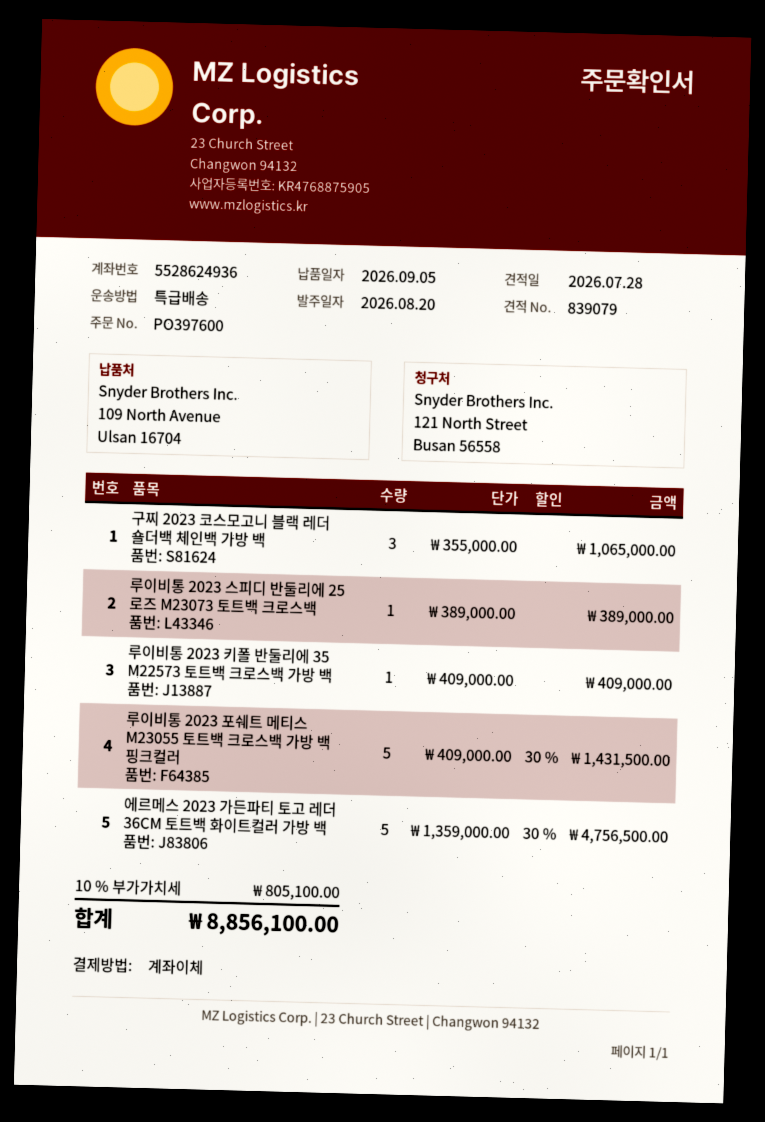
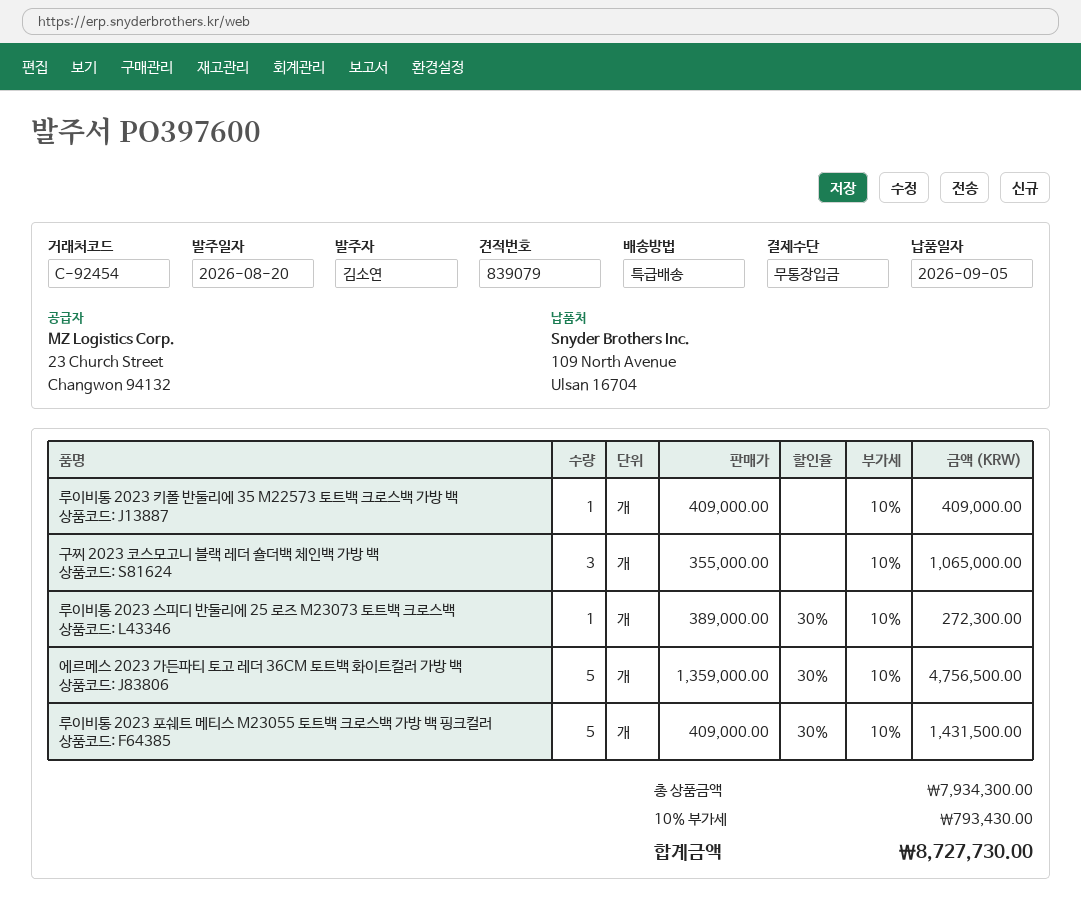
루이비통 2023 스피디 반둘리에 25 로즈 M23073 토트백 크로스백: 1 x 389000.00 = 389000.00 -> 1 x 389000.00 - 30% = 272300.00
tax: 10% = 805100.00 -> 10% = 793430.00
total: 8856100.00 -> 8727730.00

